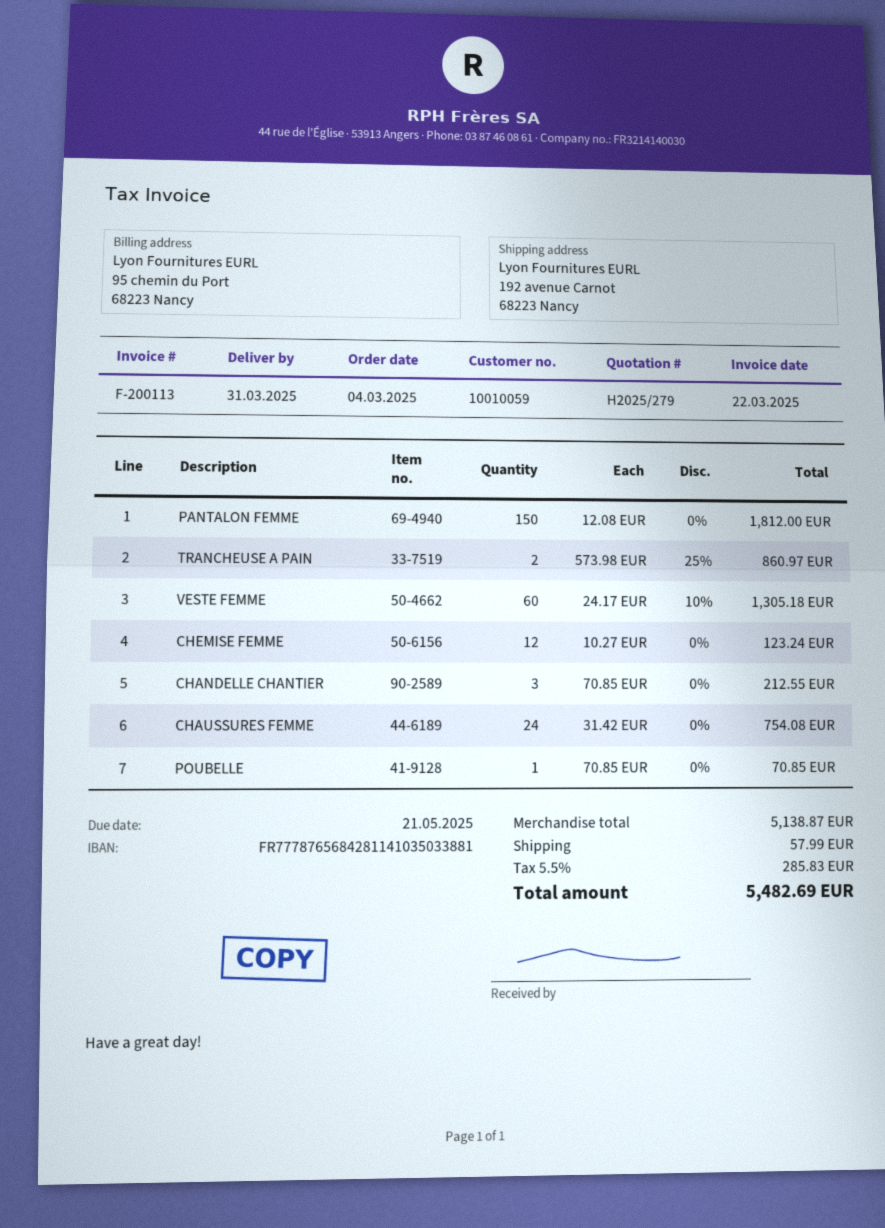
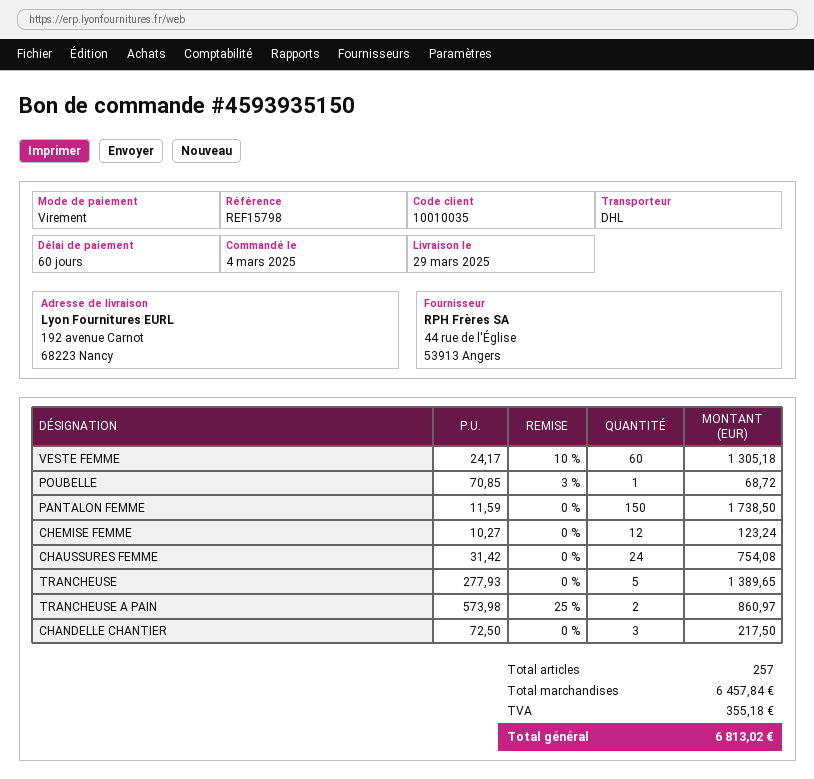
delivery date: 2025-03-31 -> 2025-03-29
customer number: 10010059 -> 10010035
PANTALON FEMME: 150 x 12.08 = 1812.00 -> 150 x 11.59 = 1738.50
CHANDELLE CHANTIER: 3 x 70.85 = 212.55 -> 3 x 72.50 = 217.50
POUBELLE: 1 x 70.85 = 70.85 -> 1 x 70.85 - 3% = 68.72
TRANCHEUSE: none -> 5 x 277.93 = 1389.65
subtotal: 5138.87 -> 6457.84
shipping: 57.99 -> none
tax: 285.83 -> 355.18
total: 5482.69 -> 6813.02

